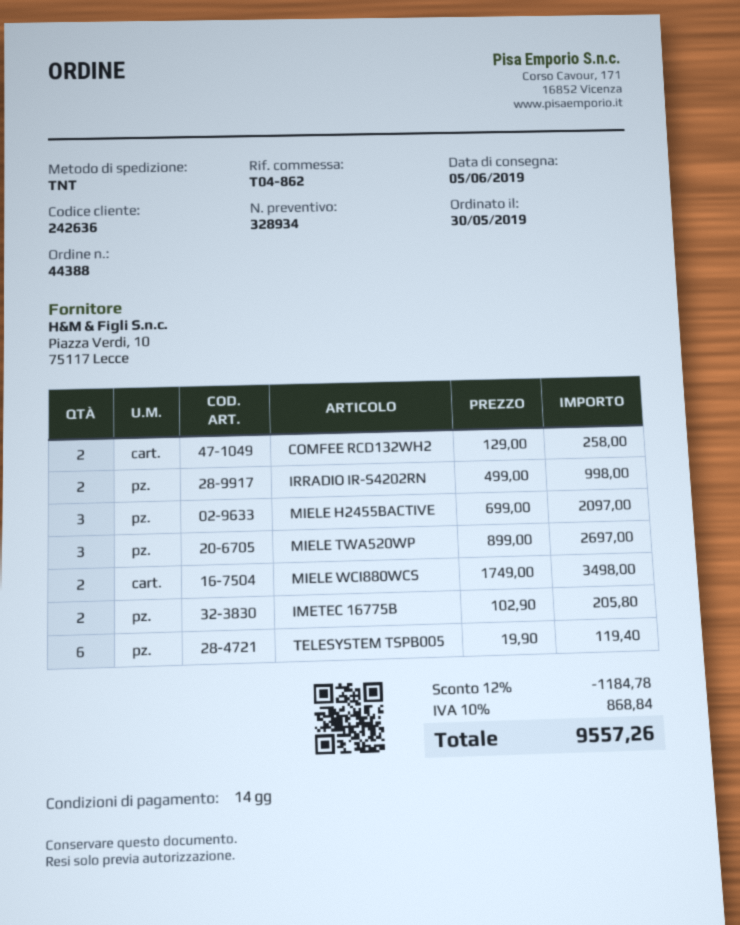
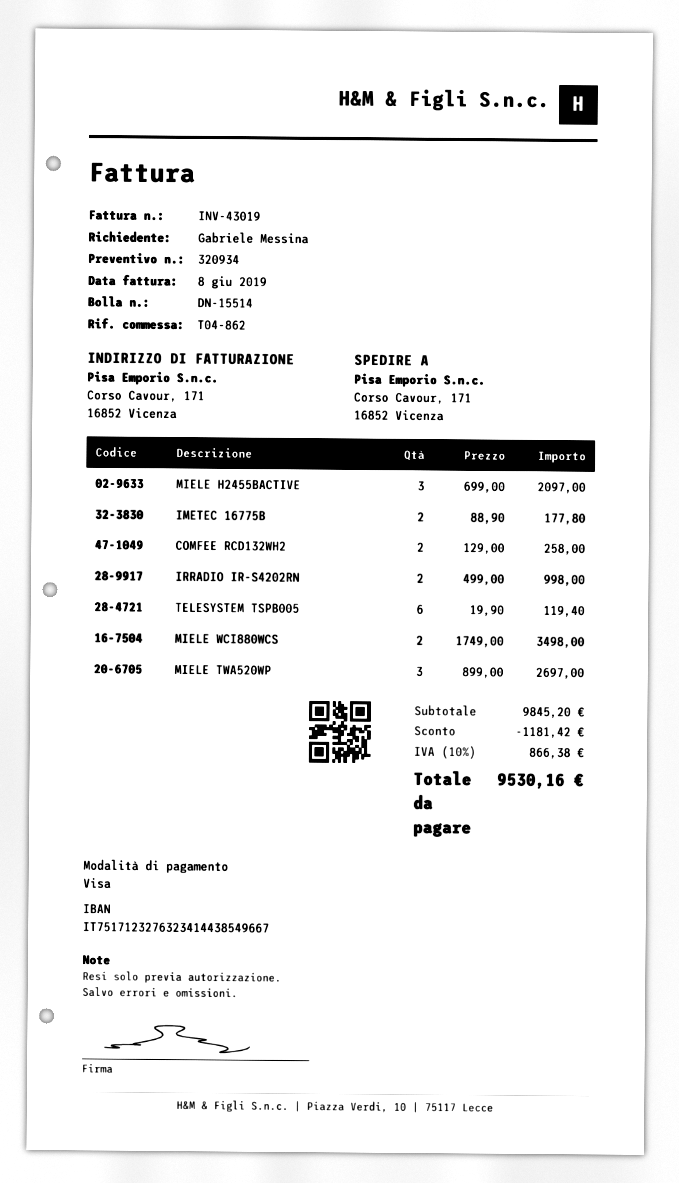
quote number: 328934 -> 320934
IMETEC 16775B: 2 x 102.90 = 205.80 -> 2 x 88.90 = 177.80
discount: 1184.78 -> 1181.42
tax: 10% = 868.84 -> 10% = 866.38
total: 9557.26 -> 9530.16

